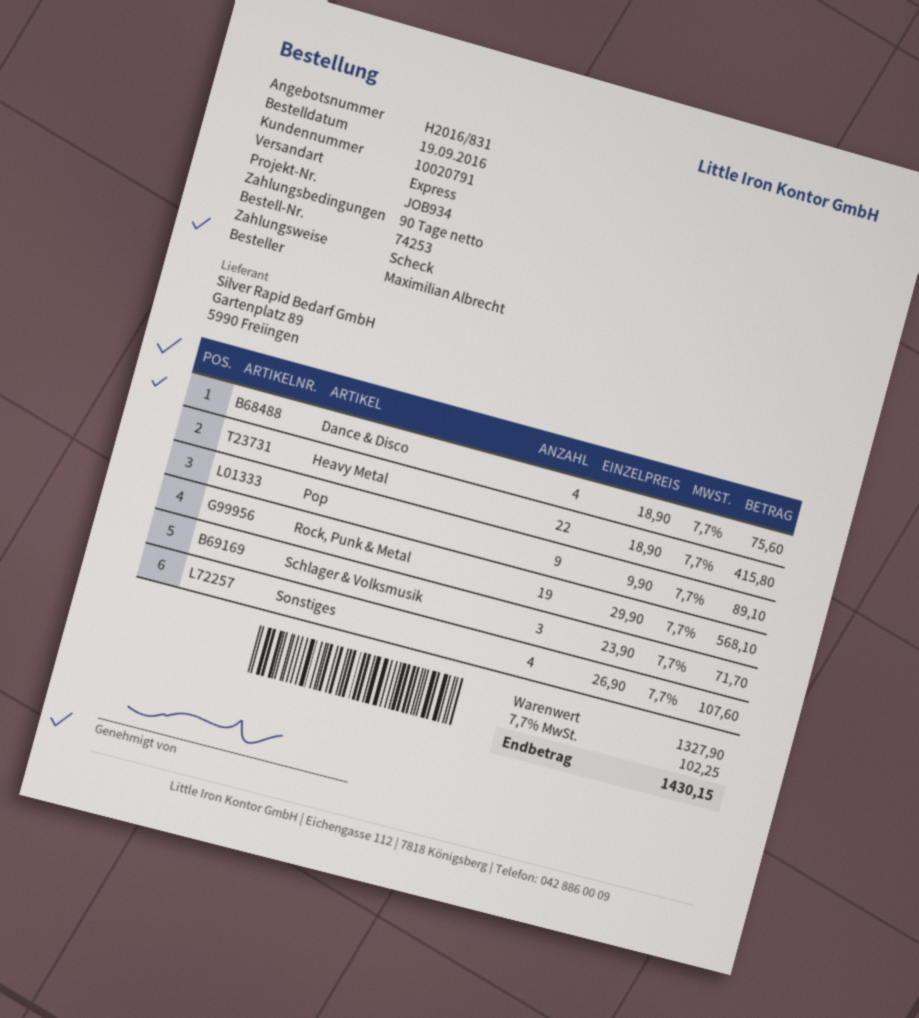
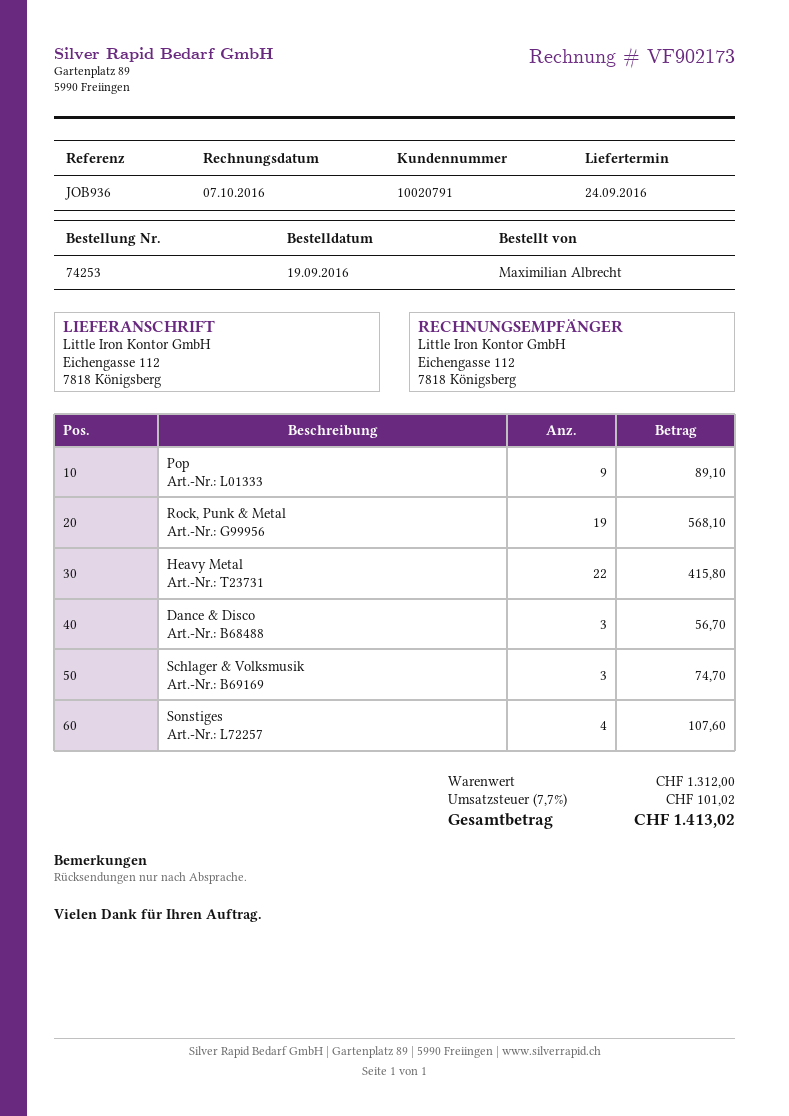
reference: JOB934 -> JOB936
Dance & Disco: 4 for 75.60 -> 3 for 56.70
Schlager & Volksmusik: 3 for 71.70 -> 3 for 74.70
subtotal: 1327.90 -> 1312.00
tax: 7.7% = 102.25 -> 7.7% = 101.02
total: 1430.15 -> 1413.02

